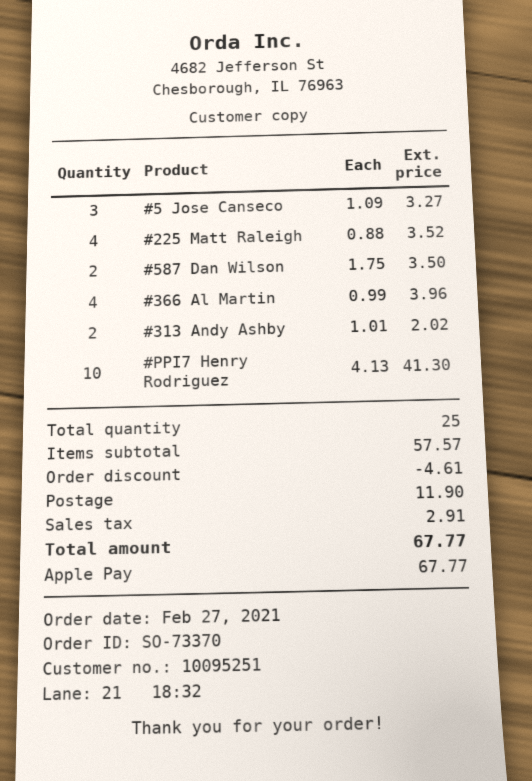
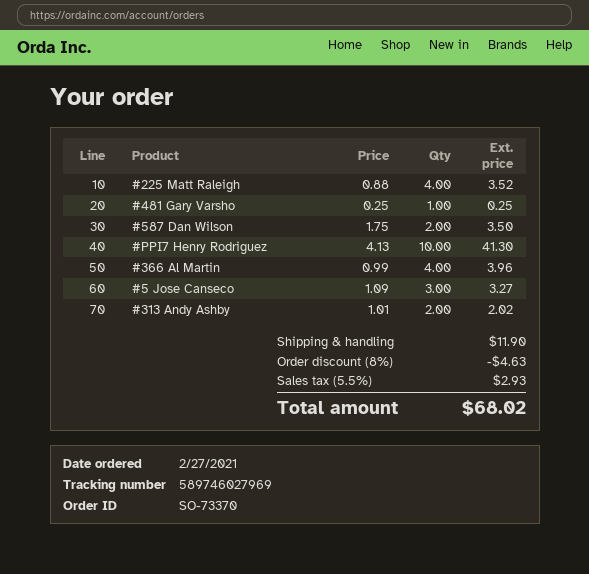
#481 Gary Varsho: none -> 1 x 0.25 = 0.25
discount: 4.61 -> 4.63
tax: 2.91 -> 2.93
total: 67.77 -> 68.02

